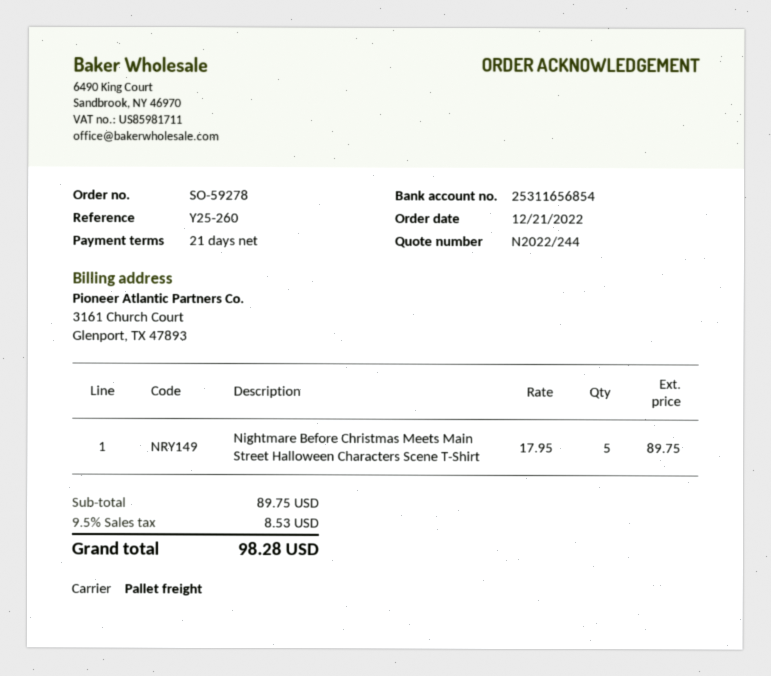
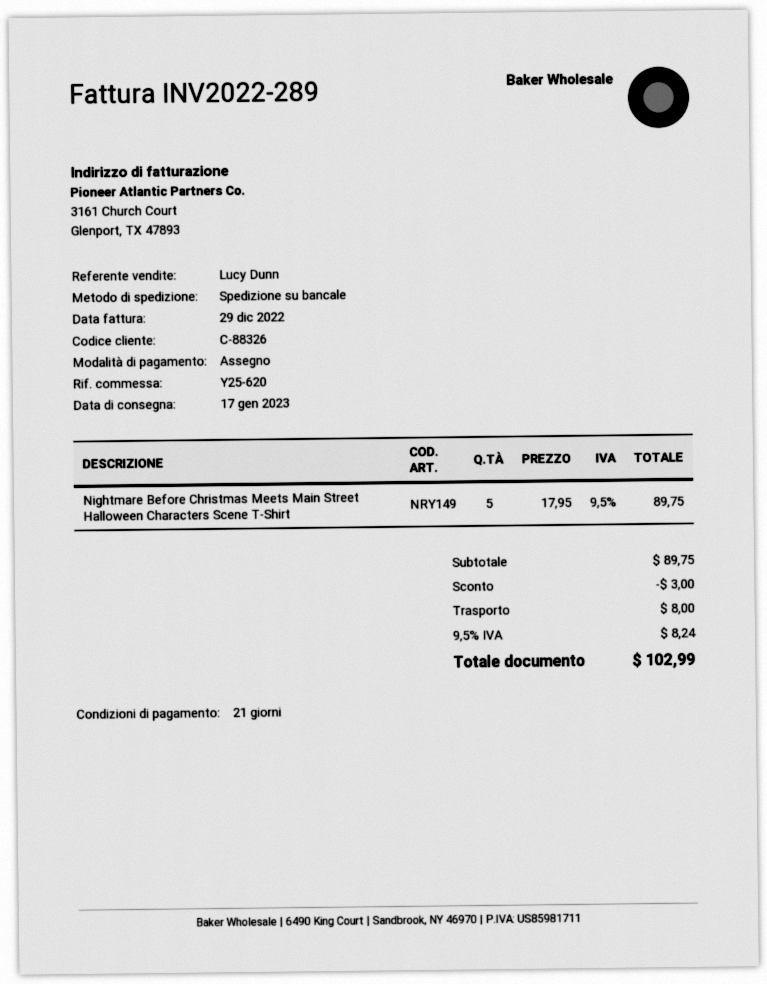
reference: Y25-260 -> Y25-620
discount: none -> 3.00
shipping: none -> 8.00
tax: 9.5% = 8.53 -> 9.5% = 8.24
total: 98.28 -> 102.99

